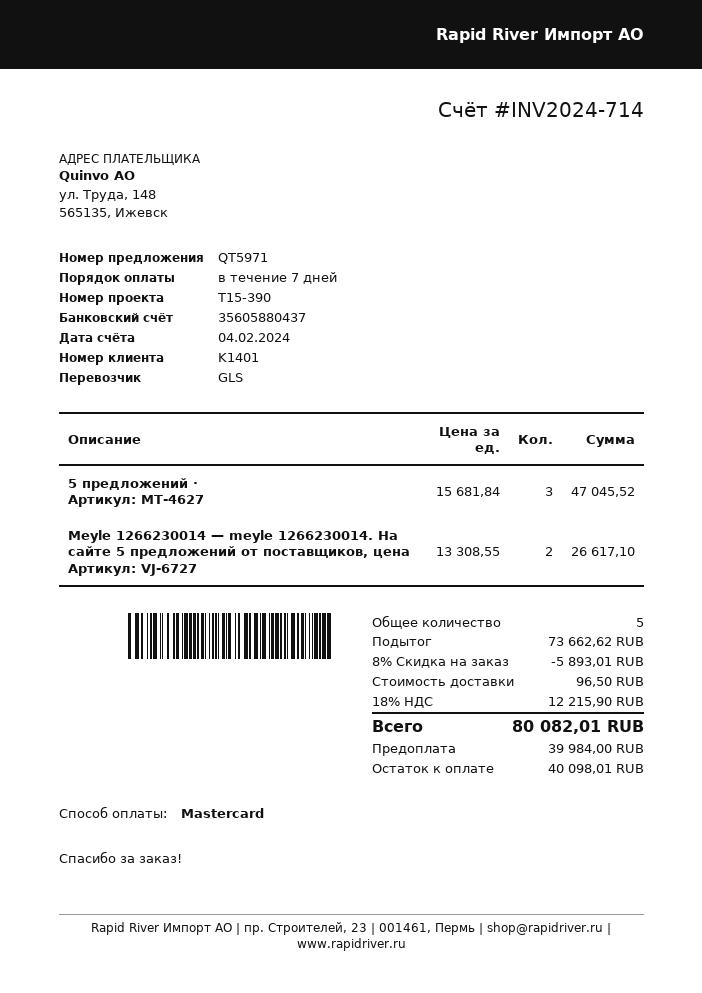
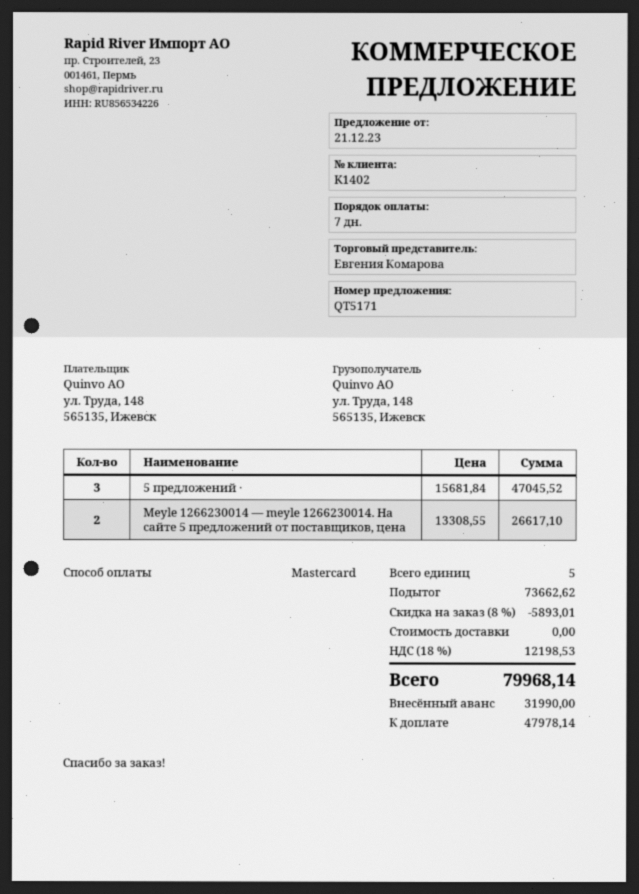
quote number: QT5971 -> QT5171
customer number: K1401 -> K1402
shipping: 96.50 -> 0.00
tax: 18% = 12215.90 -> 18% = 12198.53
total: 80082.01 -> 79968.14
deposit: 39984.00 -> 31990.00
balance: 40098.01 -> 47978.14

